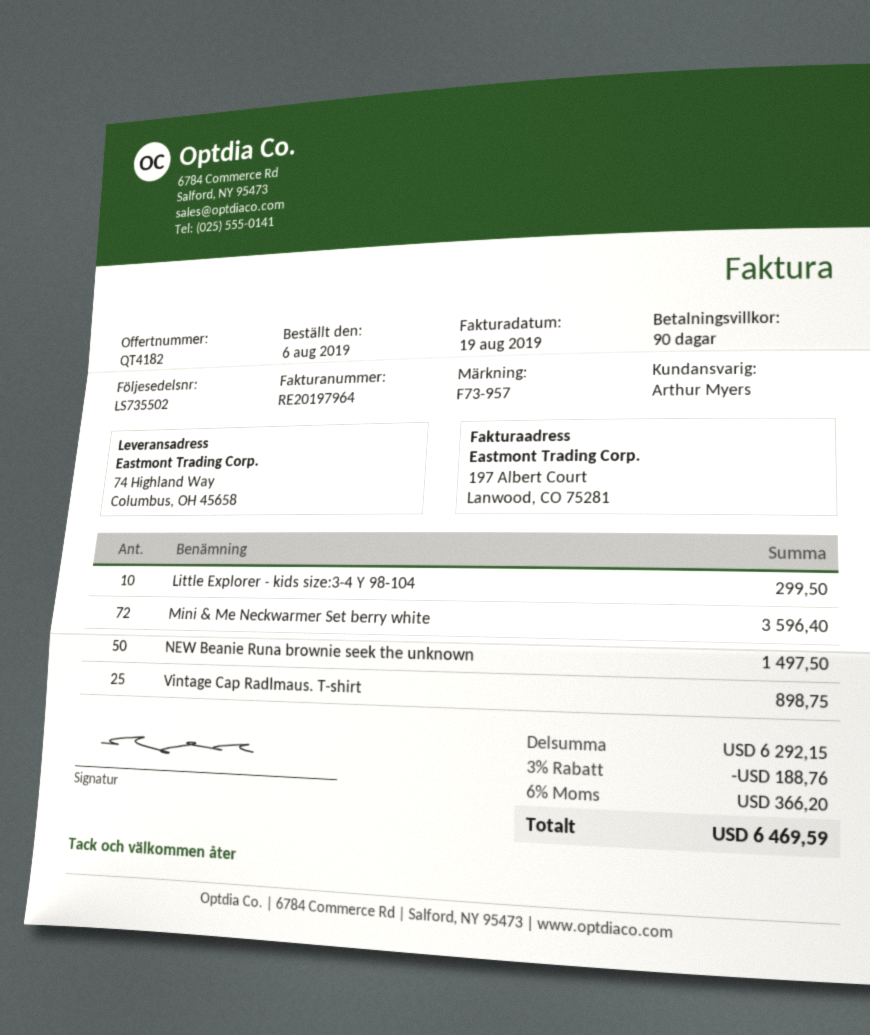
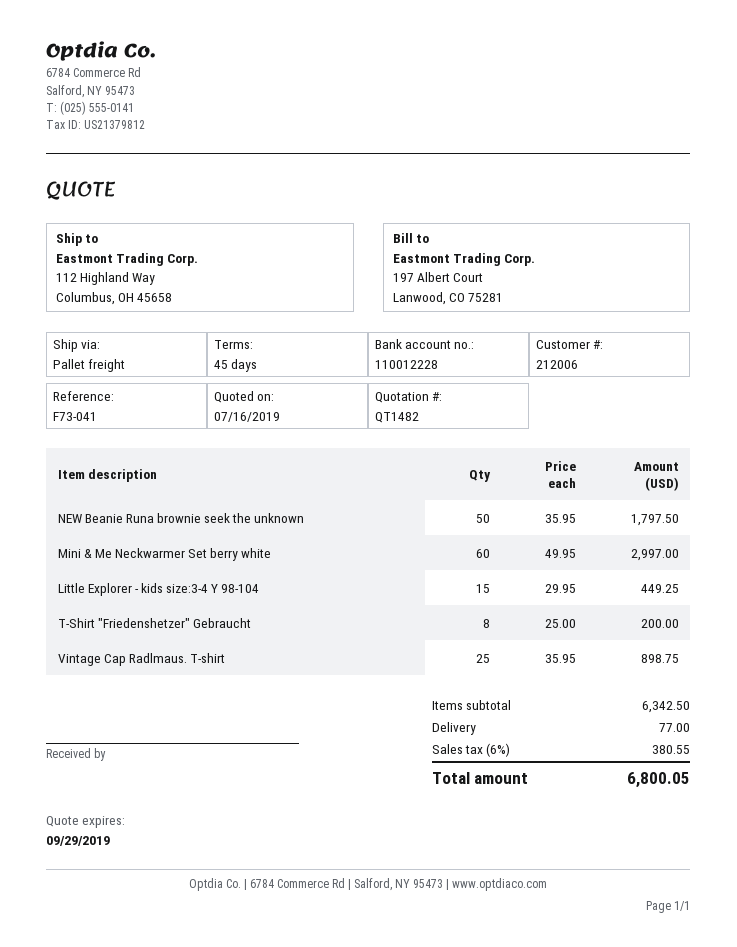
quote number: QT4182 -> QT1482
payment terms: 90 days -> 45 days
reference: F73-957 -> F73-041
ship to: 74 Highland Way, Columbus, OH 45658 -> 112 Highland Way, Columbus, OH 45658
Little Explorer - kids size:3-4 Y 98-104: 10 for 299.50 -> 15 for 449.25
Mini & Me Neckwarmer Set berry white: 72 for 3596.40 -> 60 for 2997.00
NEW Beanie Runa brownie seek the unknown: 50 for 1497.50 -> 50 for 1797.50
T-Shirt "Friedenshetzer" Gebraucht: none -> 8 for 200.00
subtotal: 6292.15 -> 6342.50
discount: 3% = 188.76 -> none
shipping: none -> 77.00
tax: 6% = 366.20 -> 6% = 380.55
total: 6469.59 -> 6800.05

